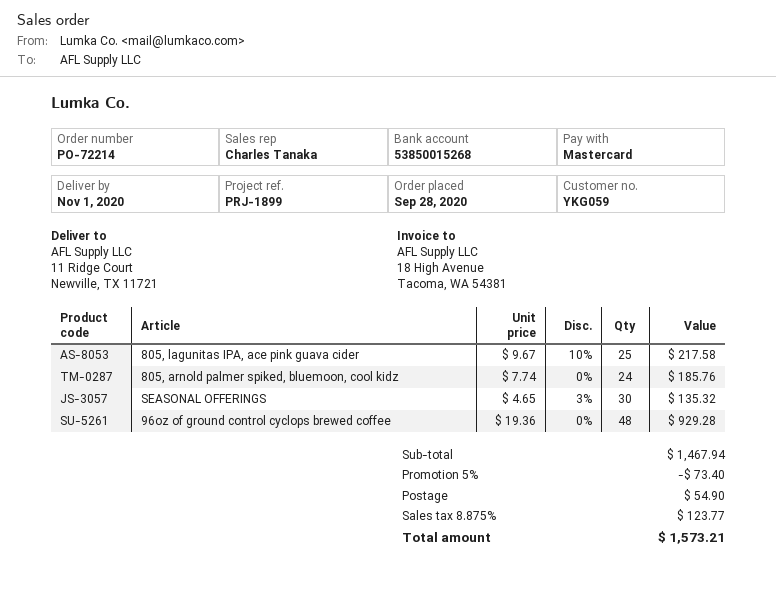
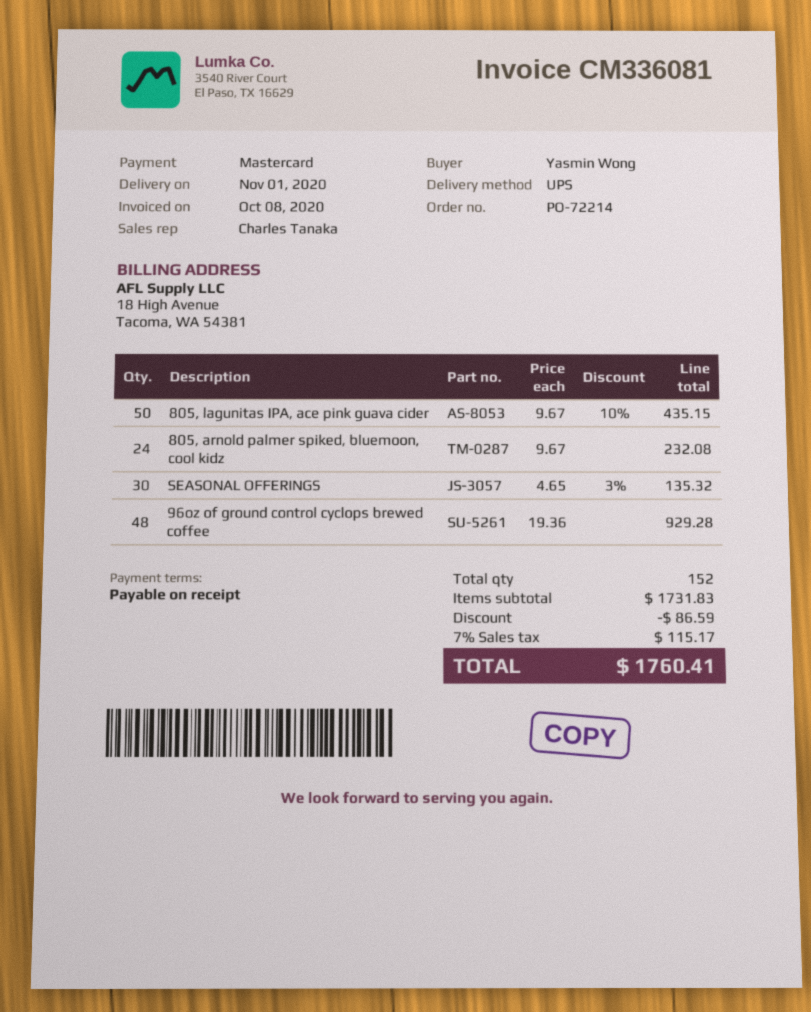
805, lagunitas IPA, ace pink guava cider: 25 x 9.67 - 10% = 217.58 -> 50 x 9.67 - 10% = 435.15
805, arnold palmer spiked, bluemoon, cool kidz: 24 x 7.74 = 185.76 -> 24 x 9.67 = 232.08
subtotal: 1467.94 -> 1731.83
discount: 73.40 -> 86.59
shipping: 54.90 -> none
tax: 8.875% = 123.77 -> 7% = 115.17
total: 1573.21 -> 1760.41

